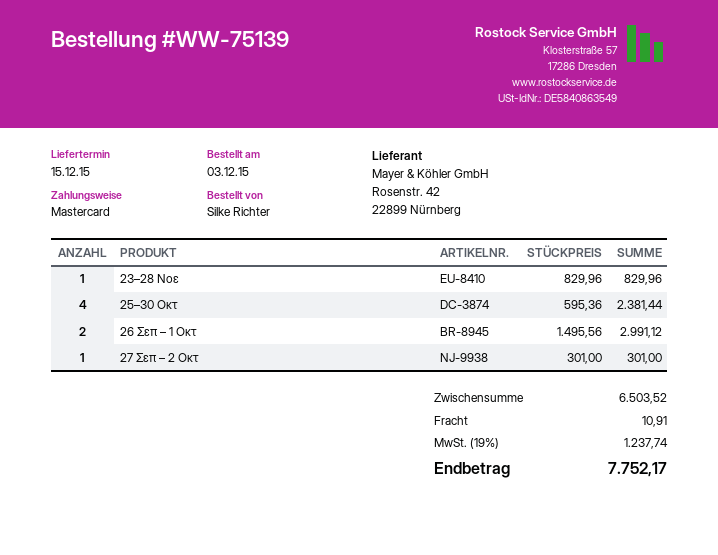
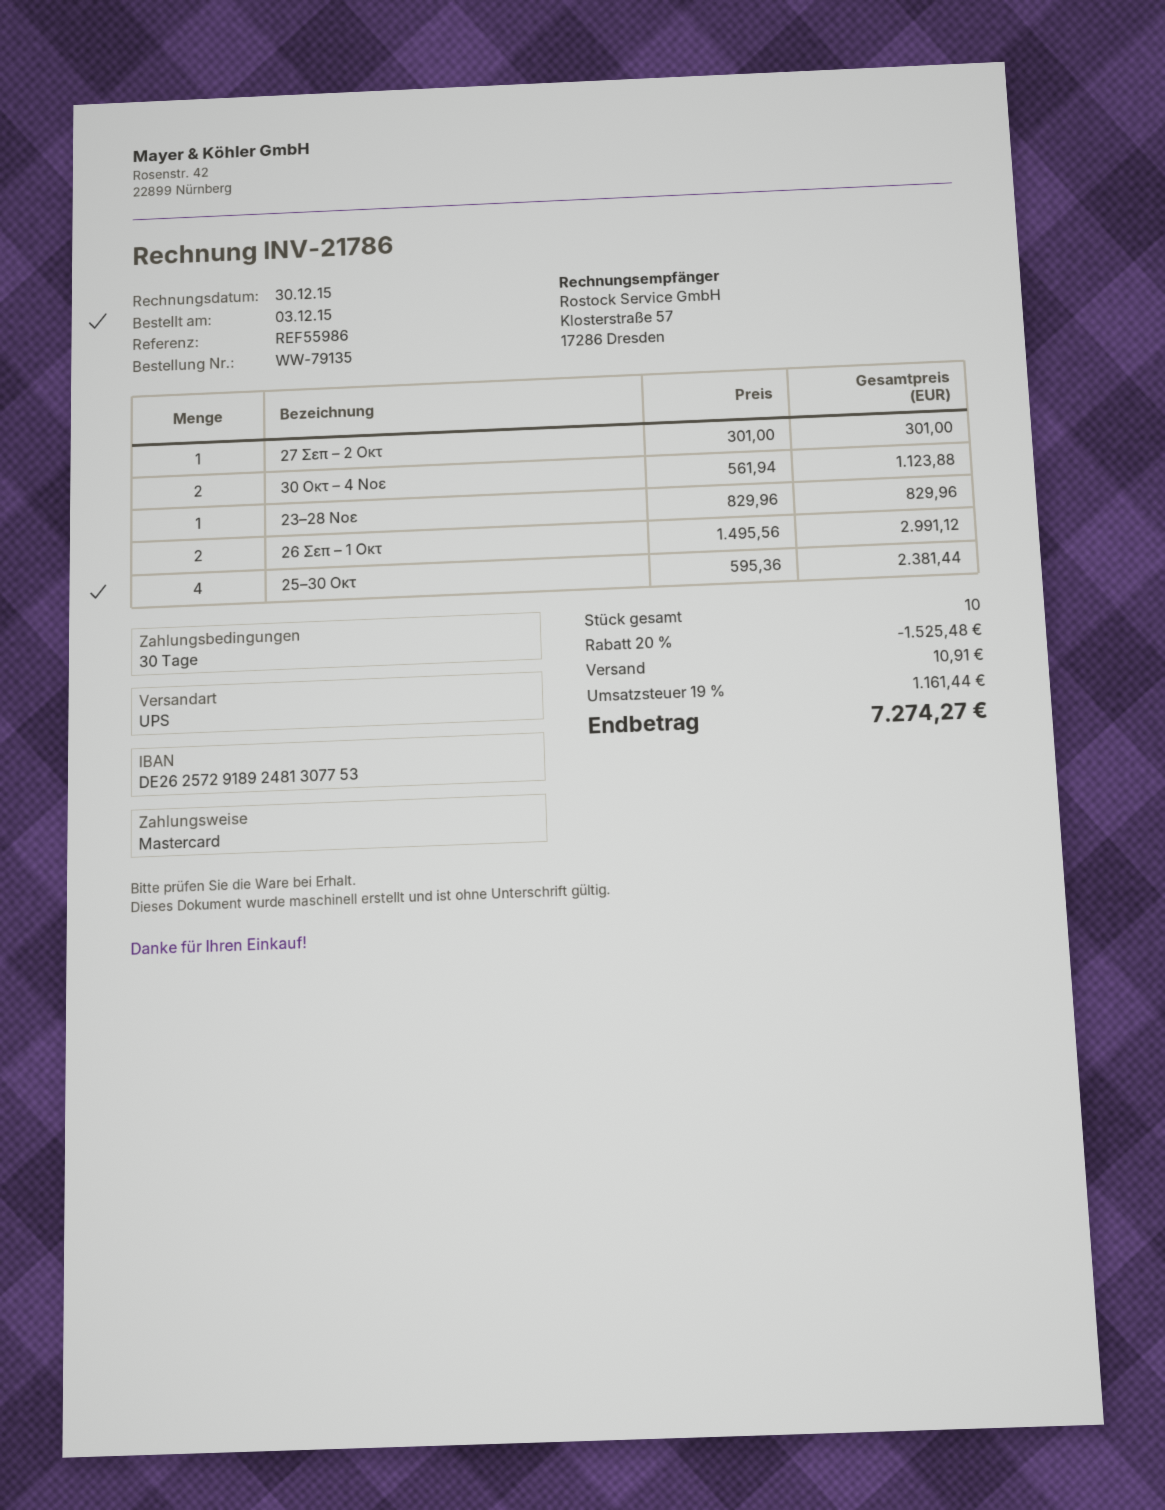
order number: WW-75139 -> WW-79135
30 Οκτ – 4 Νοε: none -> 2 x 561.94 = 1123.88
discount: none -> 20% = 1525.48
tax: 19% = 1237.74 -> 19% = 1161.44
total: 7752.17 -> 7274.27

